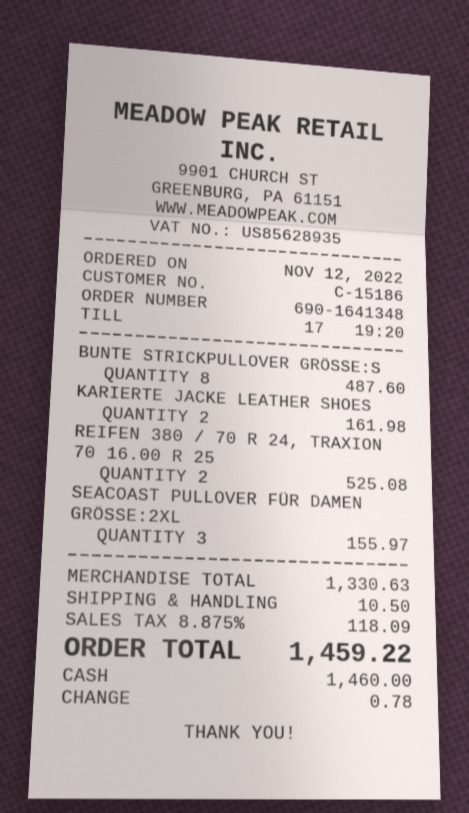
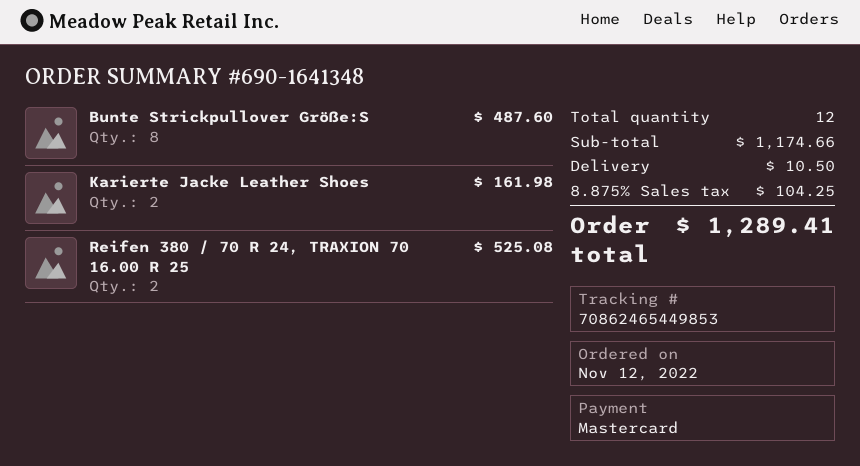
payment method: cash -> Mastercard
SEACOAST PULLOVER FÜR DAMEN GRÖSSE:2XL: 3 for 155.97 -> none
subtotal: 1330.63 -> 1174.66
tax: 8.875% = 118.09 -> 8.875% = 104.25
total: 1459.22 -> 1289.41

